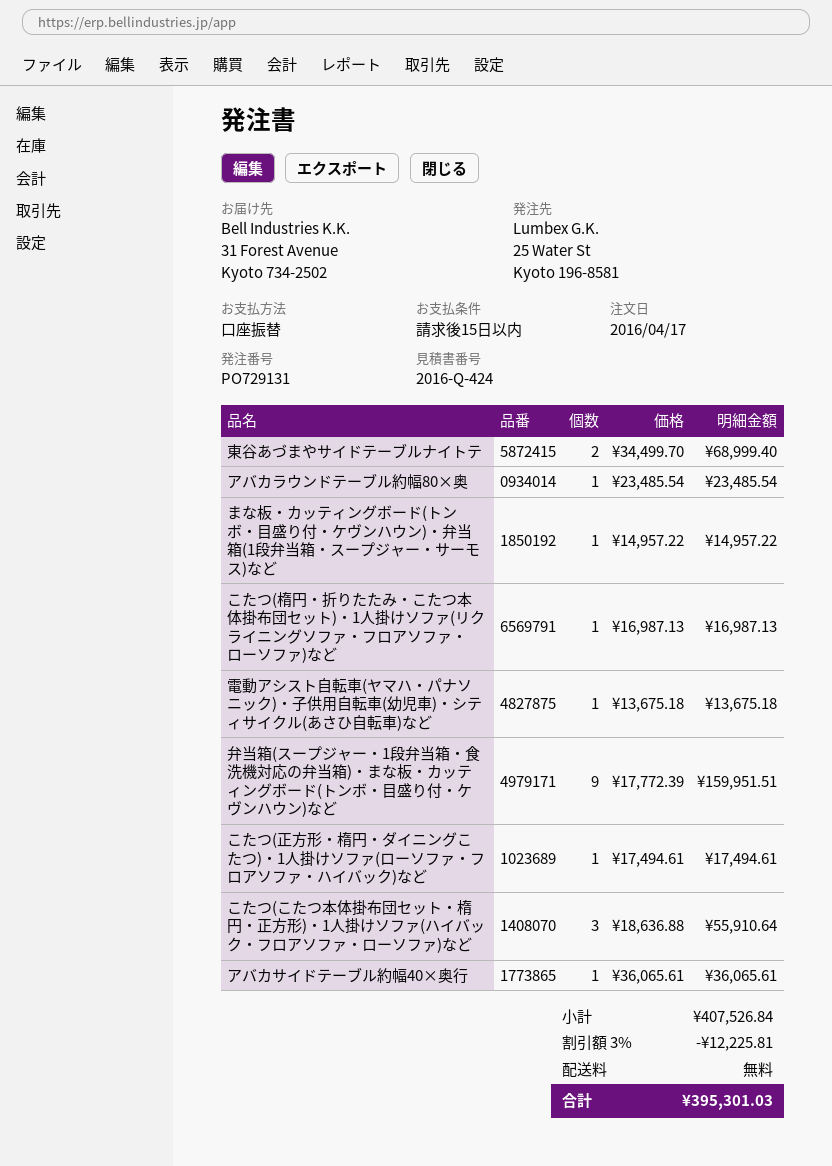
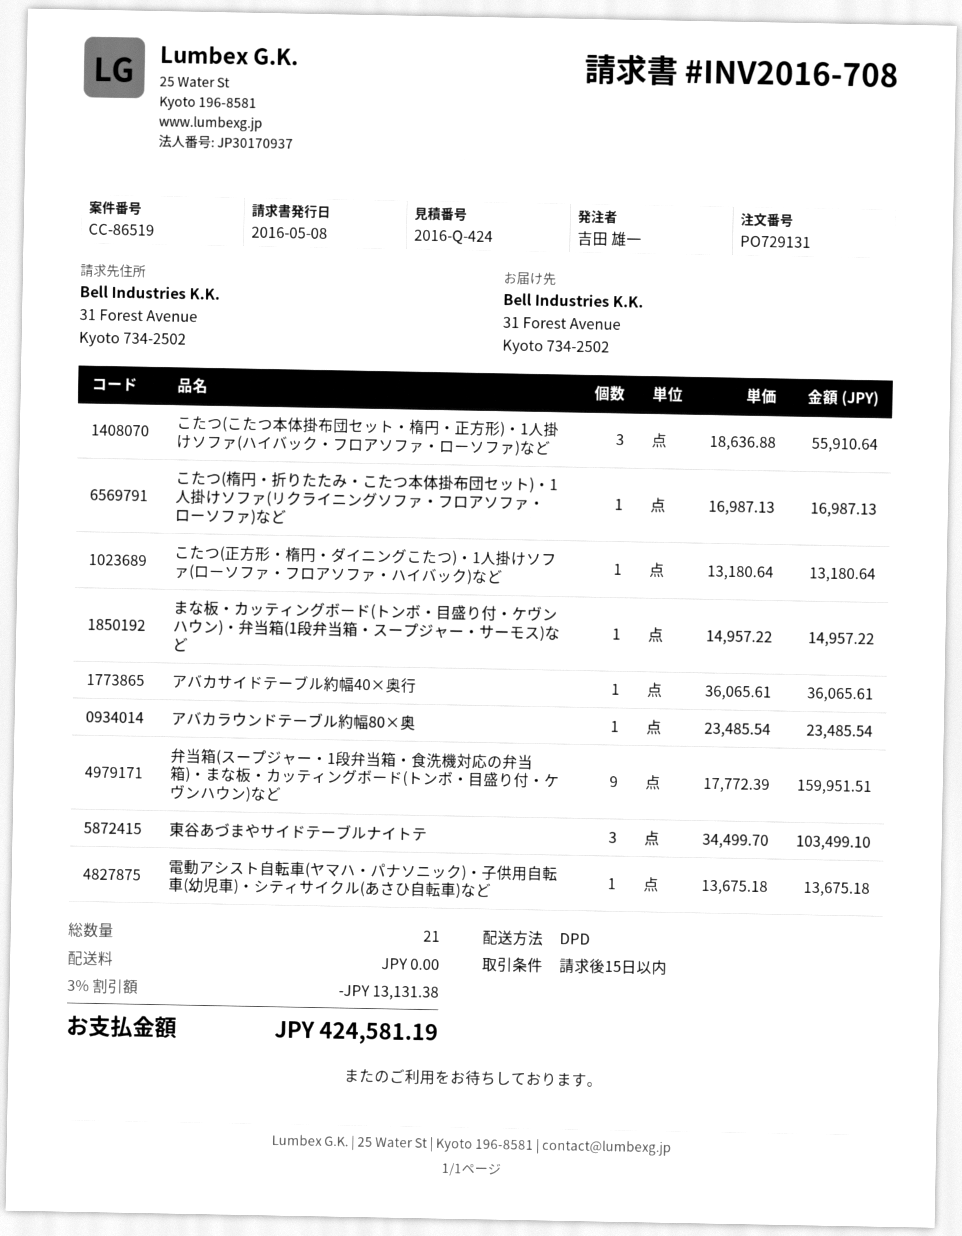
東谷あづまやサイドテーブルナイトテ: 2 x 34499.70 = 68999.40 -> 3 x 34499.70 = 103499.10
こたつ(正方形・楕円・ダイニングこたつ)・1人掛けソファ(ローソファ・フロアソファ・ハイバック)など: 1 x 17494.61 = 17494.61 -> 1 x 13180.64 = 13180.64
discount: 3% = 12225.81 -> 3% = 13131.38
total: 395301.03 -> 424581.19

